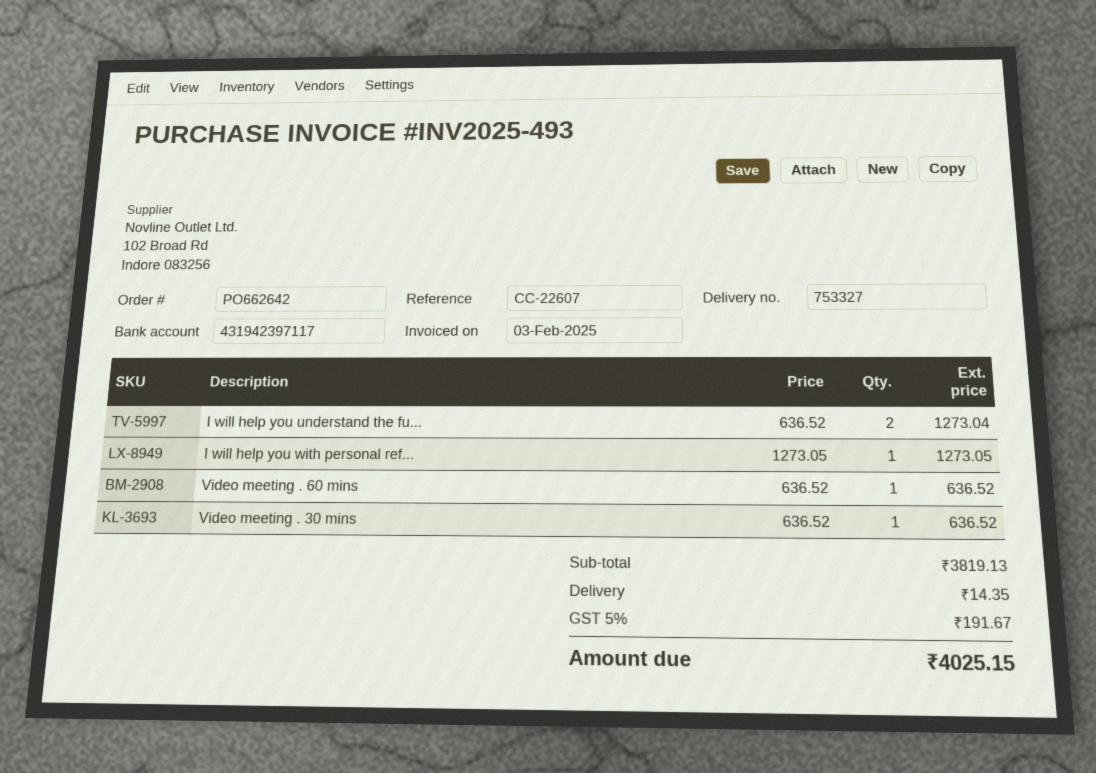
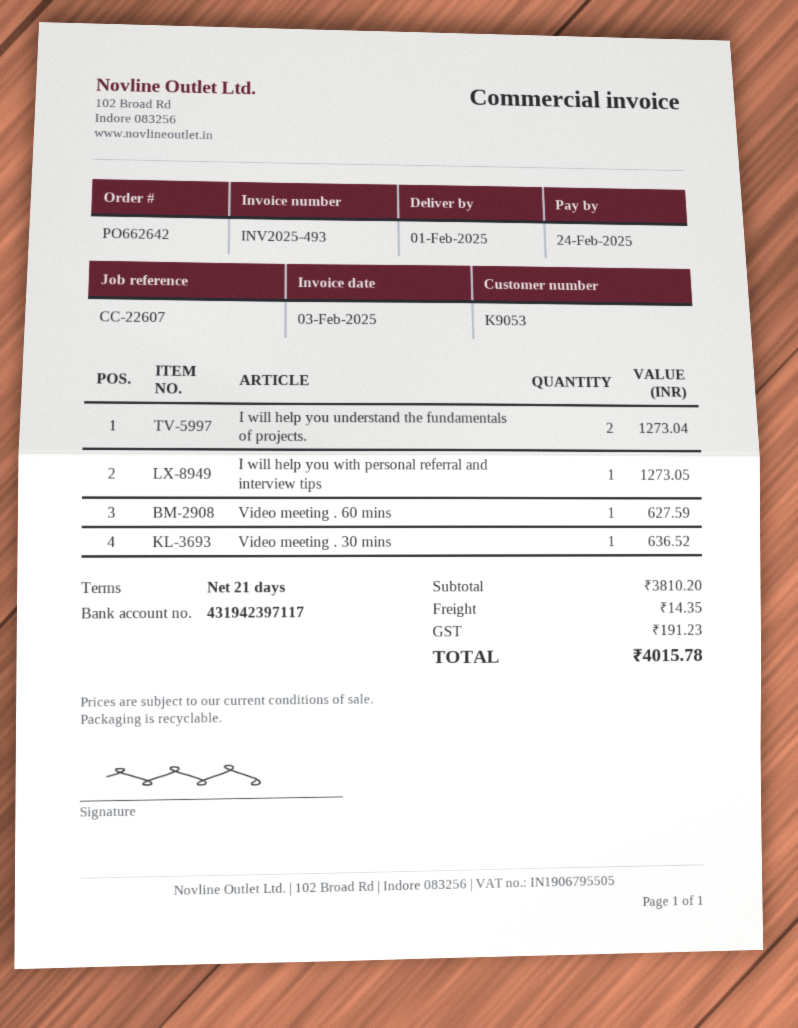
Video meeting . 60 mins: 1 for 636.52 -> 1 for 627.59
subtotal: 3819.13 -> 3810.20
tax: 191.67 -> 191.23
total: 4025.15 -> 4015.78

